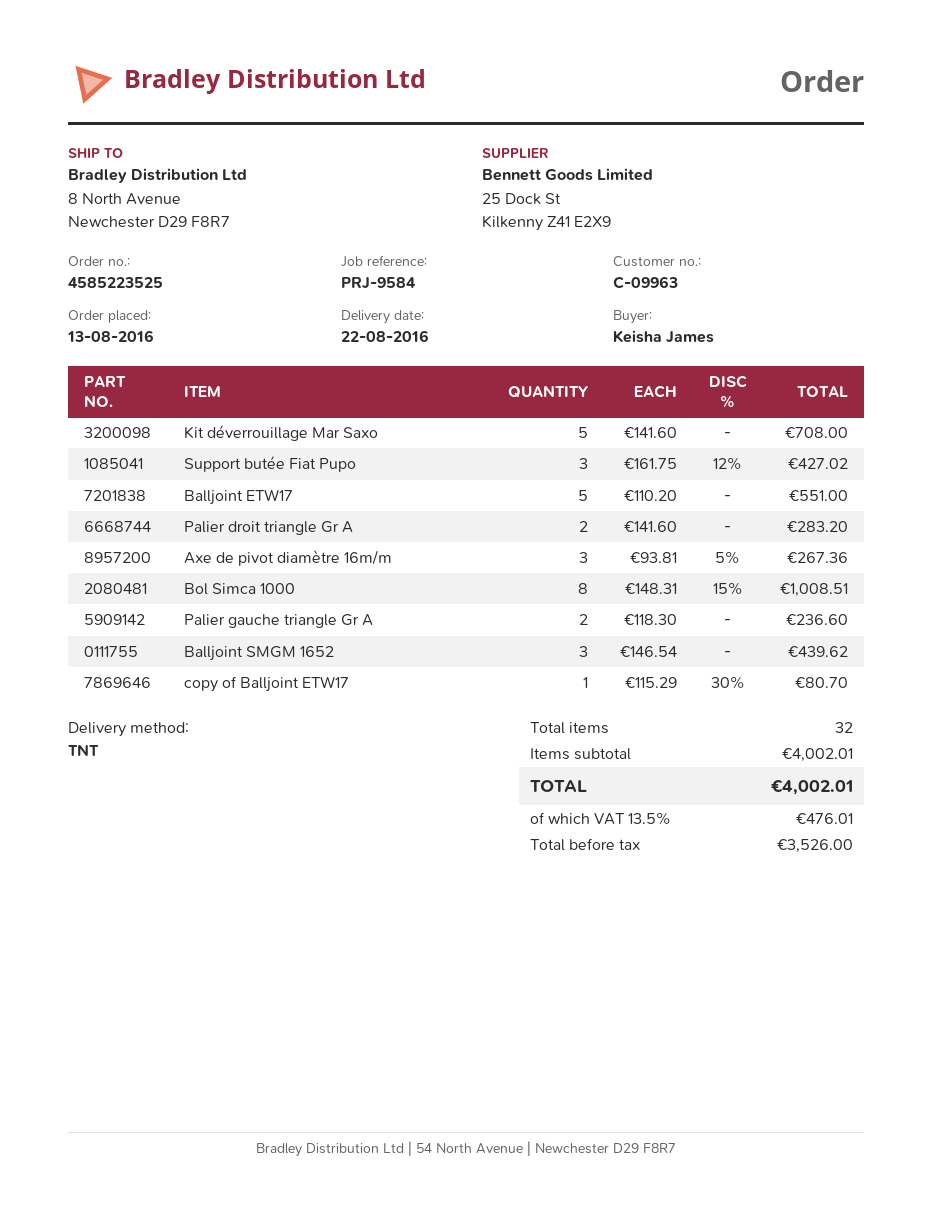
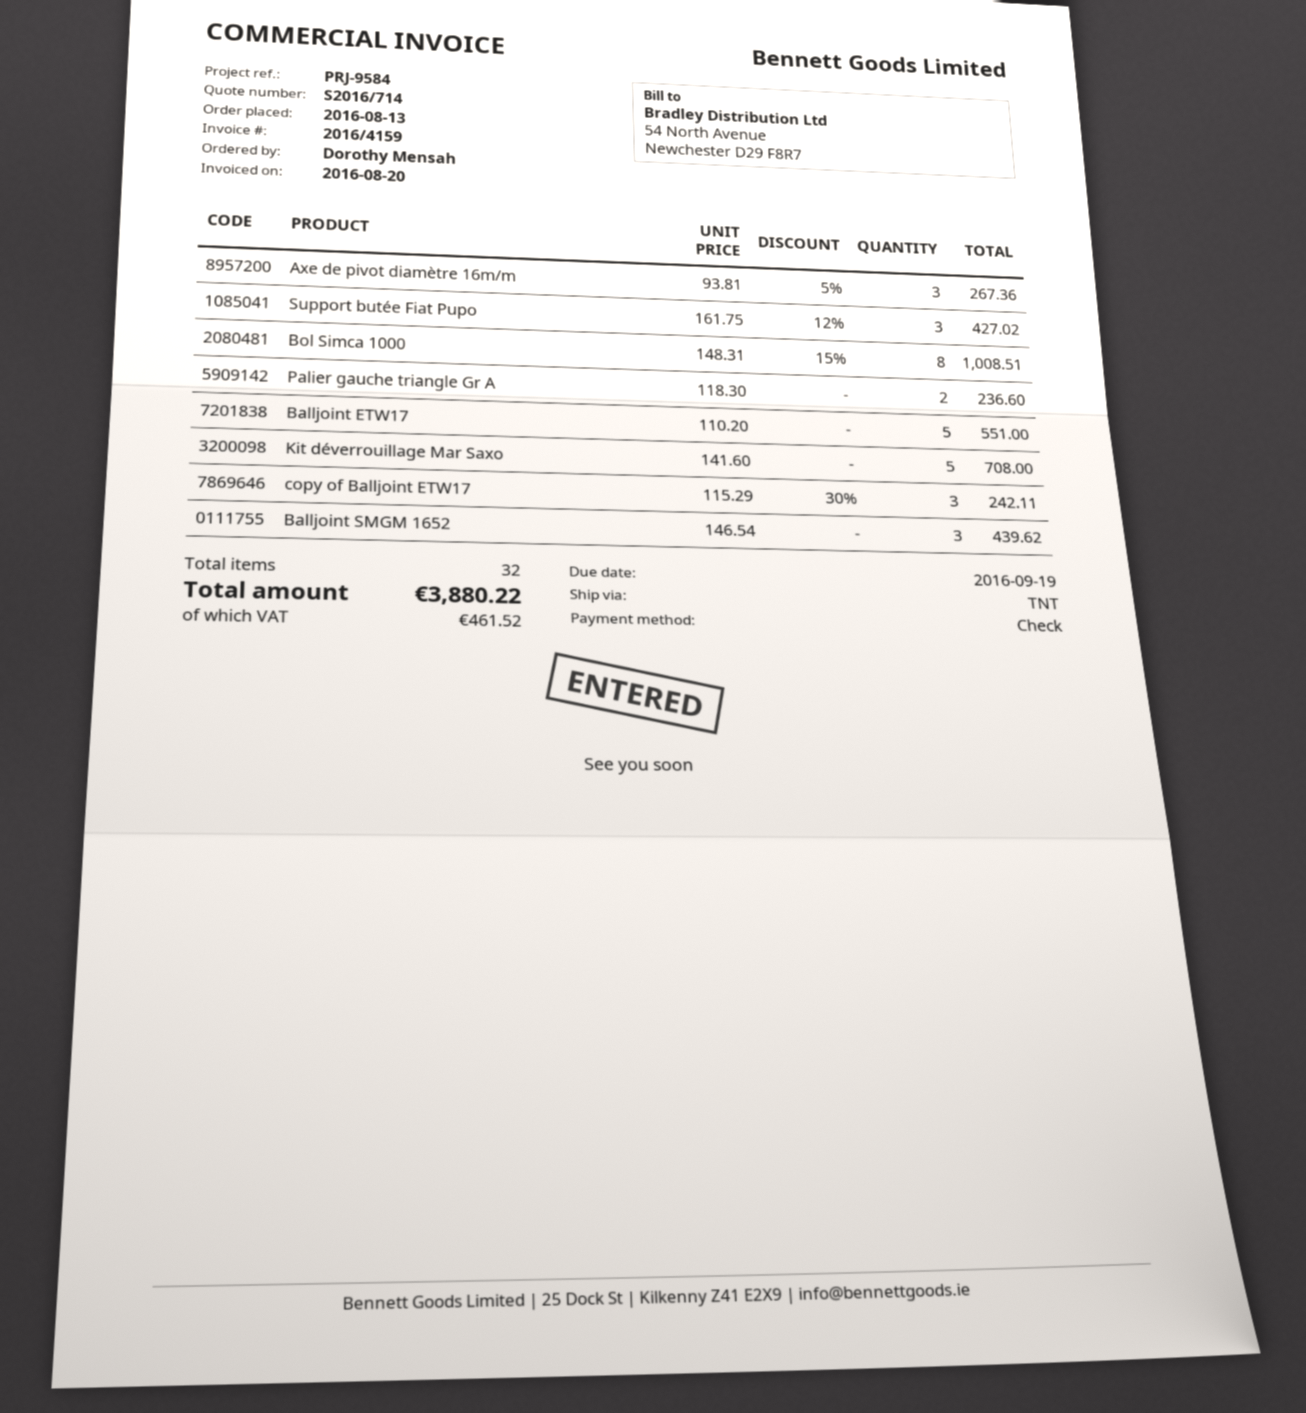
ordered by: Keisha James -> Dorothy Mensah
Palier droit triangle Gr A: 2 x 141.60 = 283.20 -> none
copy of Balljoint ETW17: 1 x 115.29 - 30% = 80.70 -> 3 x 115.29 - 30% = 242.11
tax: 476.01 -> 461.52
total: 4002.01 -> 3880.22

